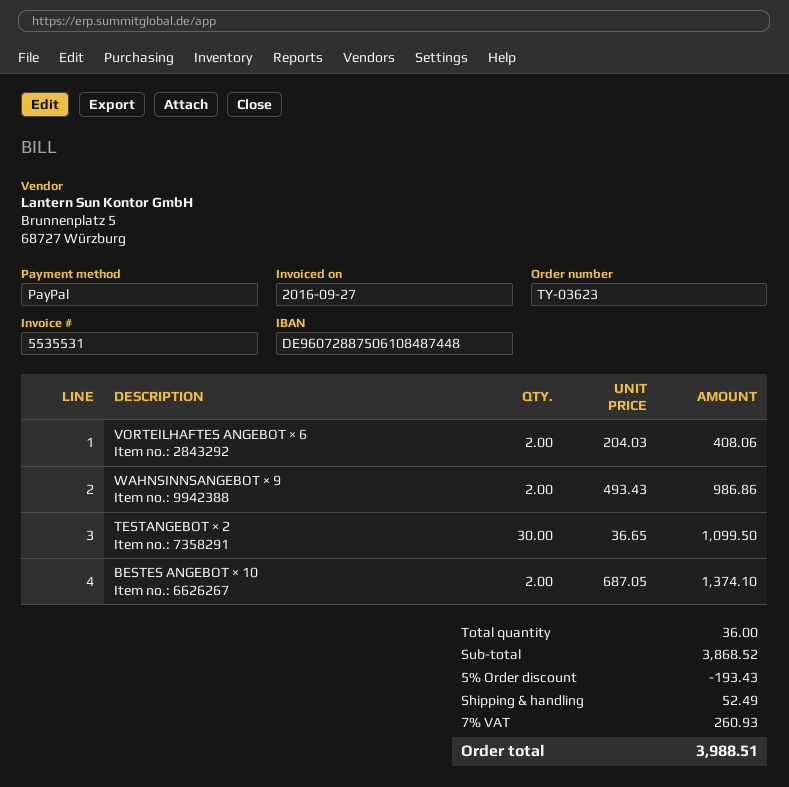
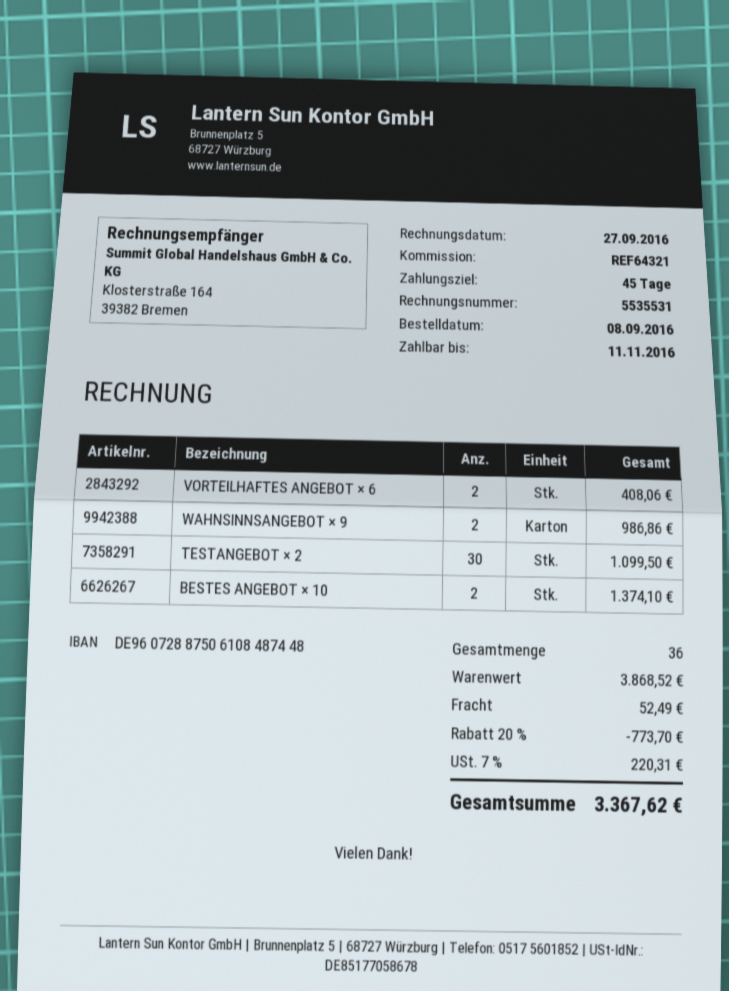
discount: 5% = 193.43 -> 20% = 773.70
tax: 7% = 260.93 -> 7% = 220.31
total: 3988.51 -> 3367.62

